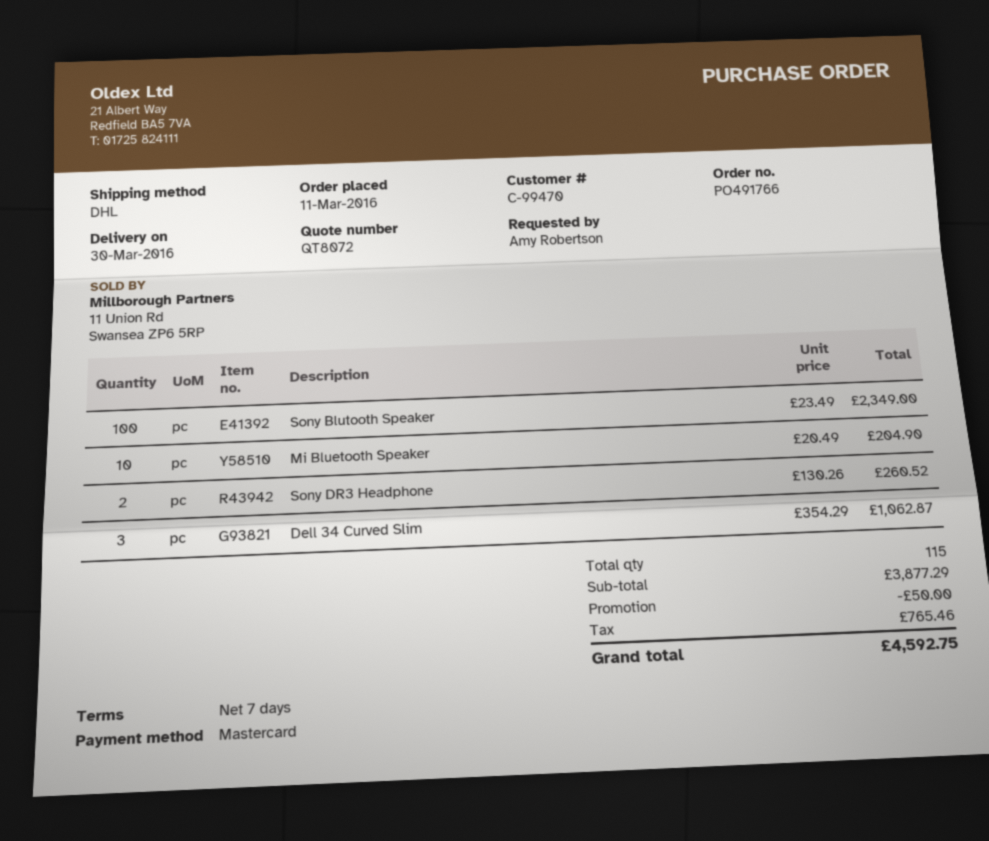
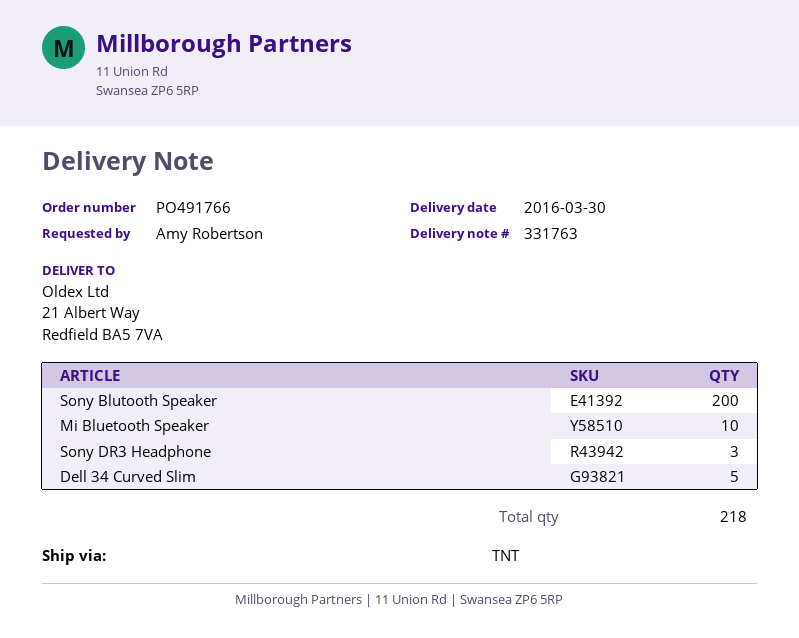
shipping method: DHL -> TNT
Sony Blutooth Speaker: 100 -> 200
Sony DR3 Headphone: 2 -> 3
Dell 34 Curved Slim: 3 -> 5
total quantity: 115 -> 218

